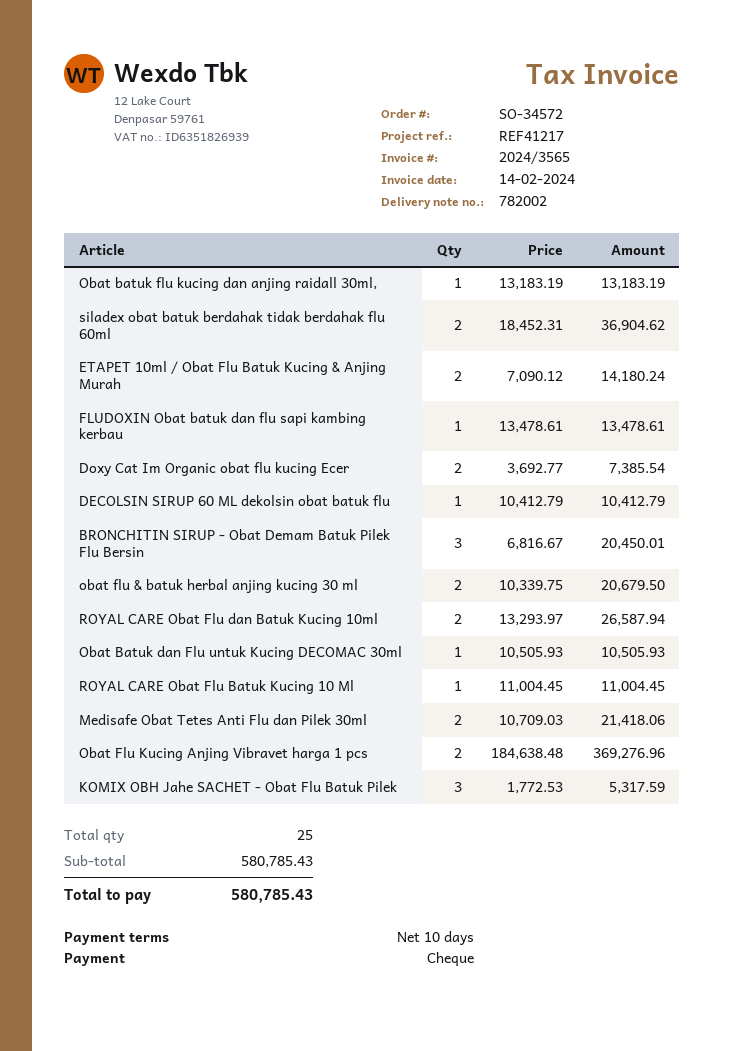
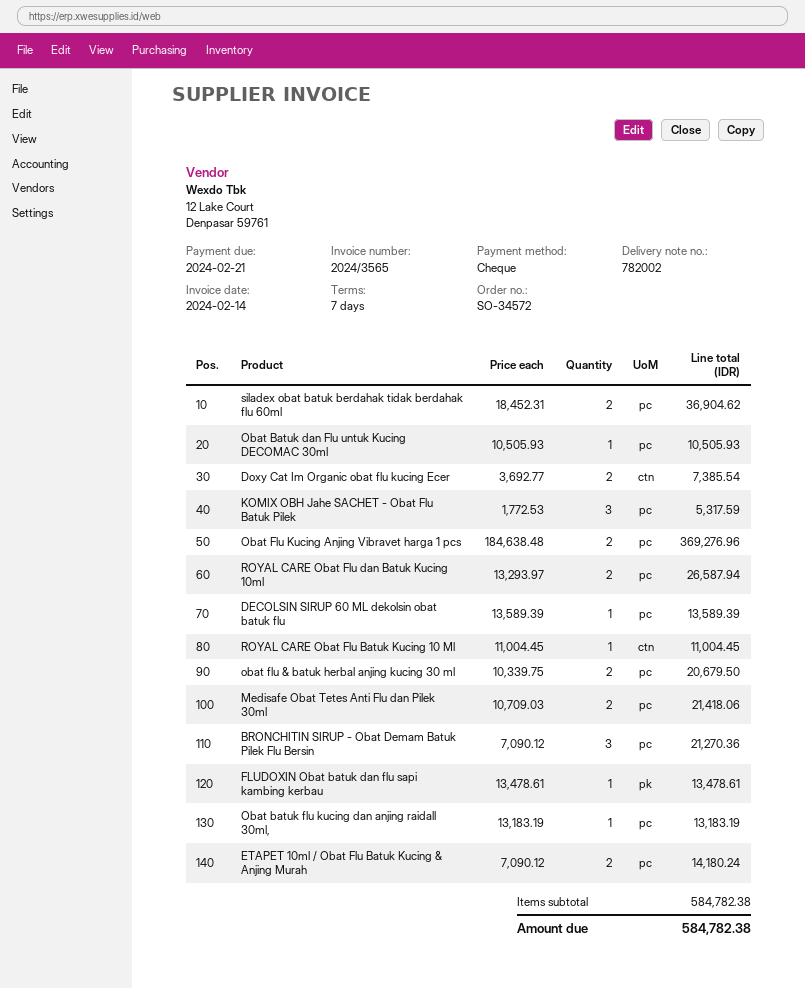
payment terms: 10 days -> 7 days
DECOLSIN SIRUP 60 ML dekolsin obat batuk flu: 1 x 10412.79 = 10412.79 -> 1 x 13589.39 = 13589.39
BRONCHITIN SIRUP - Obat Demam Batuk Pilek Flu Bersin: 3 x 6816.67 = 20450.01 -> 3 x 7090.12 = 21270.36
subtotal: 580785.43 -> 584782.38
total: 580785.43 -> 584782.38

